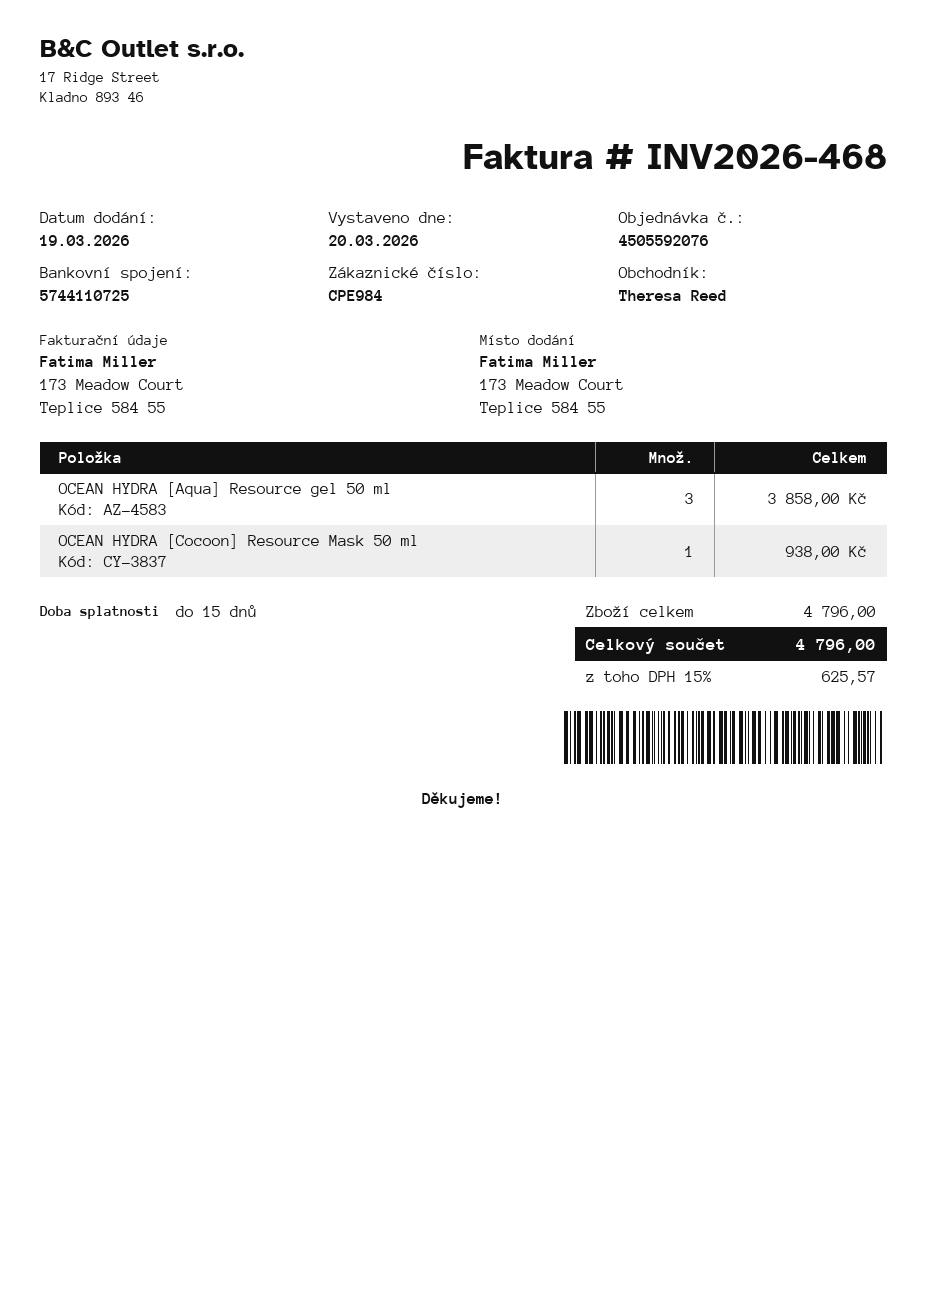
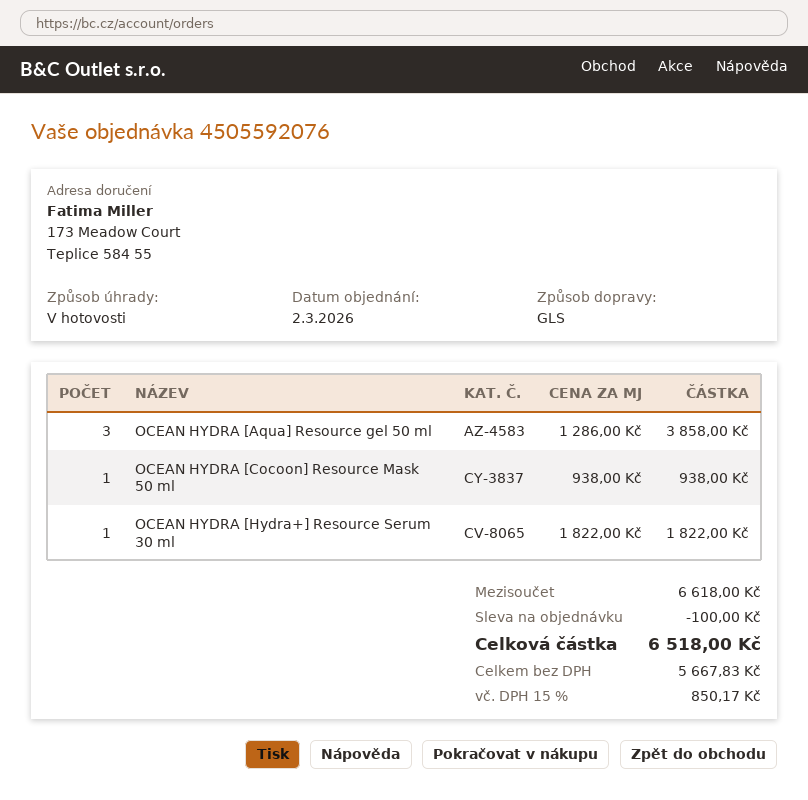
OCEAN HYDRA [Hydra+] Resource Serum 30 ml: none -> 1 for 1822.00
subtotal: 4796.00 -> 6618.00
discount: none -> 100.00
tax: 15% = 625.57 -> 15% = 850.17
total: 4796.00 -> 6518.00

